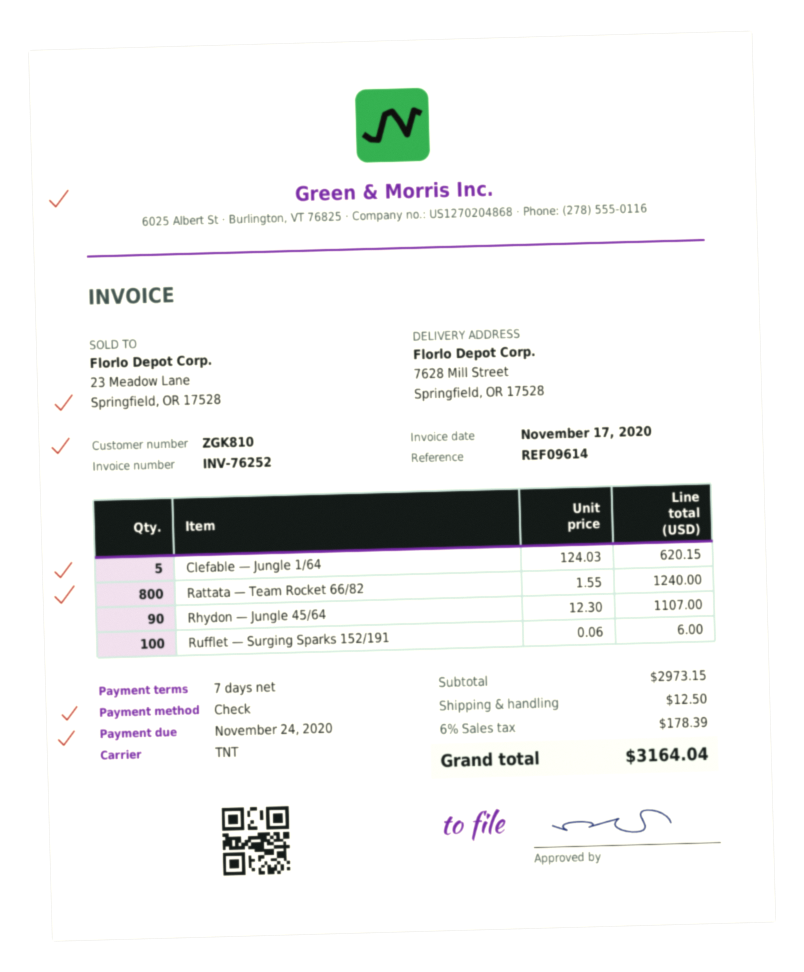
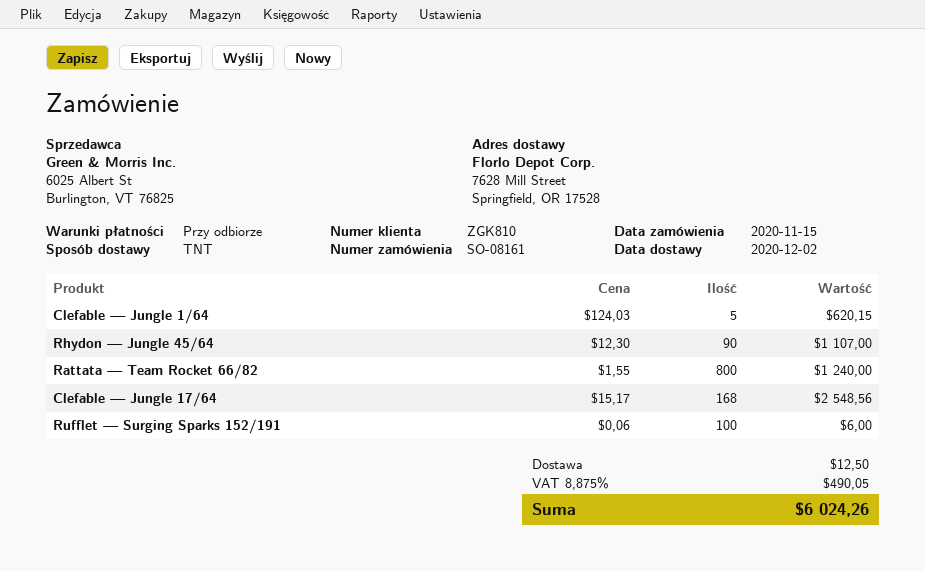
payment terms: 7 days -> on receipt
Clefable — Jungle 17/64: none -> 168 x 15.17 = 2548.56
tax: 6% = 178.39 -> 8.875% = 490.05
total: 3164.04 -> 6024.26

